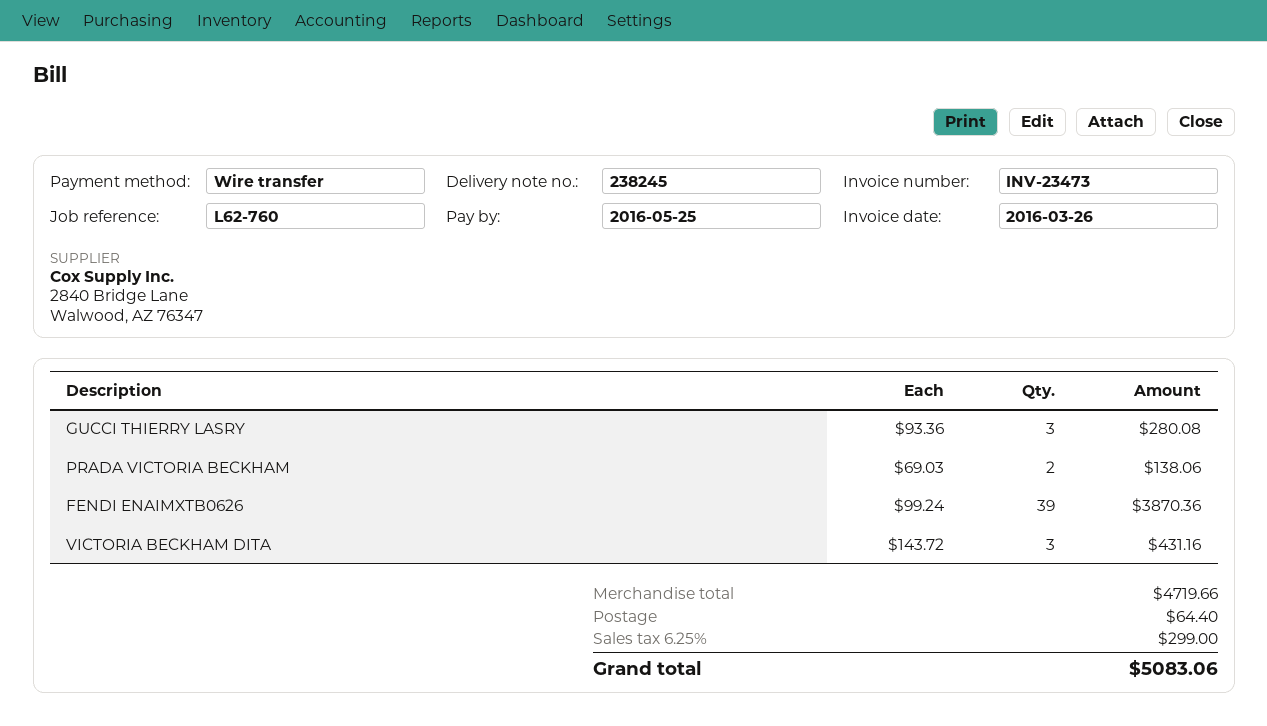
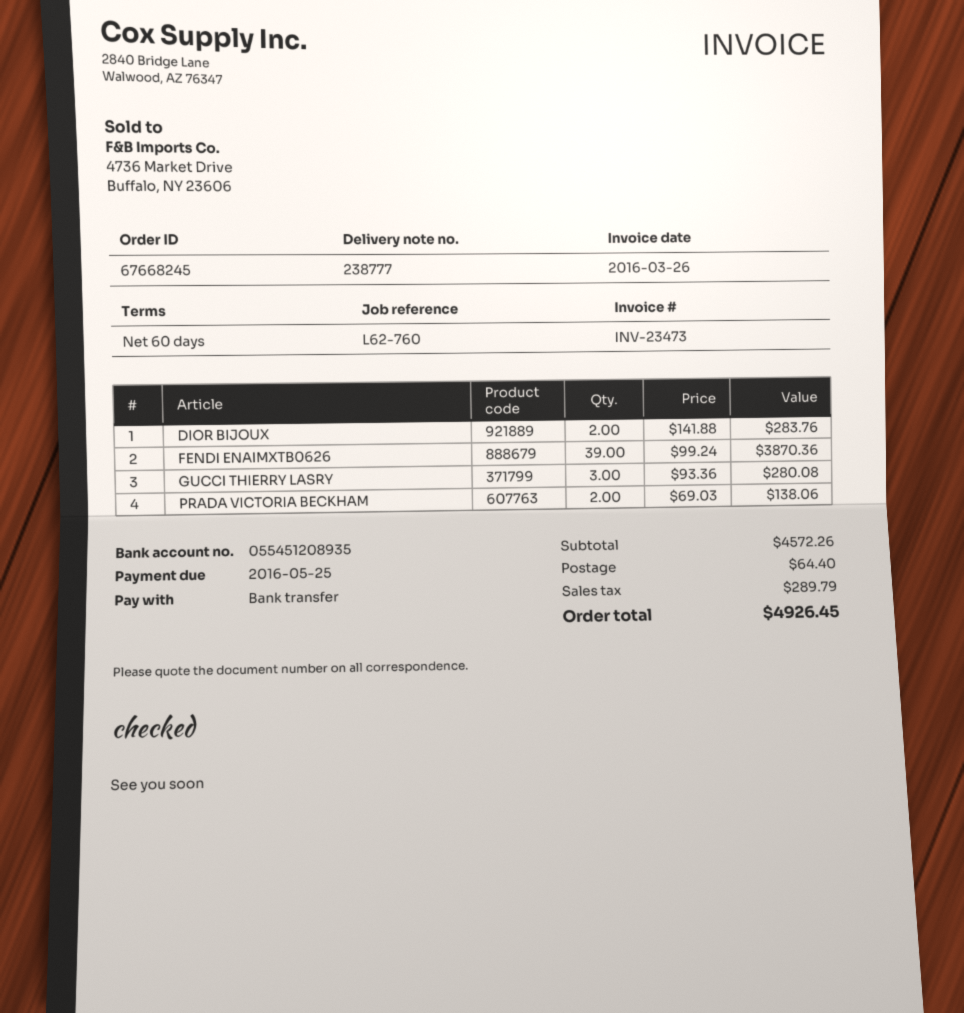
delivery note number: 238245 -> 238777
VICTORIA BECKHAM DITA: 3 x 143.72 = 431.16 -> none
DIOR BIJOUX: none -> 2 x 141.88 = 283.76
subtotal: 4719.66 -> 4572.26
tax: 299.00 -> 289.79
total: 5083.06 -> 4926.45

